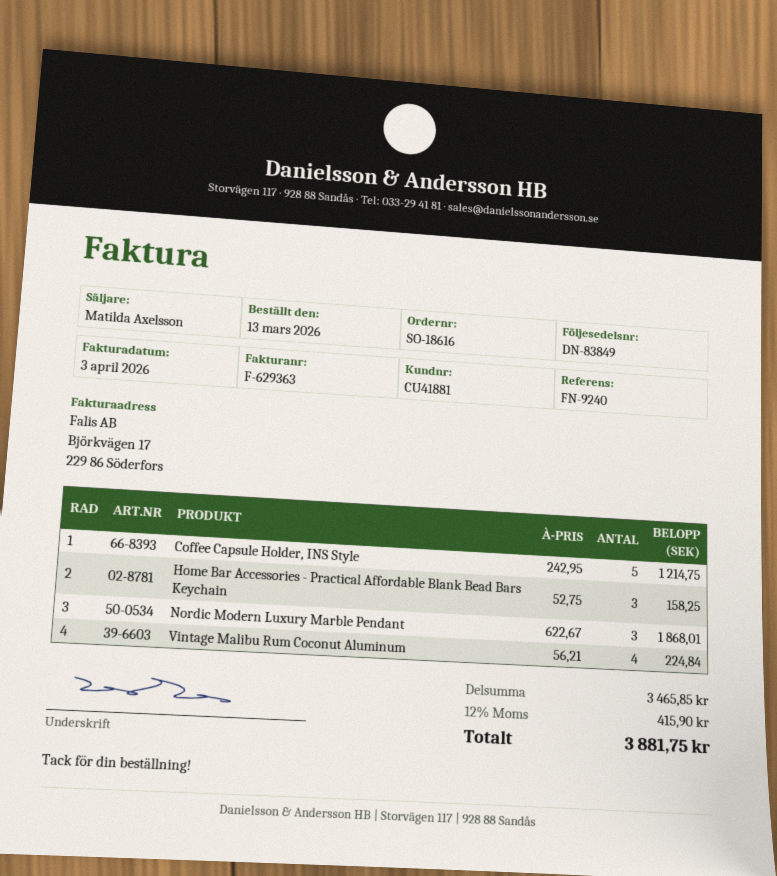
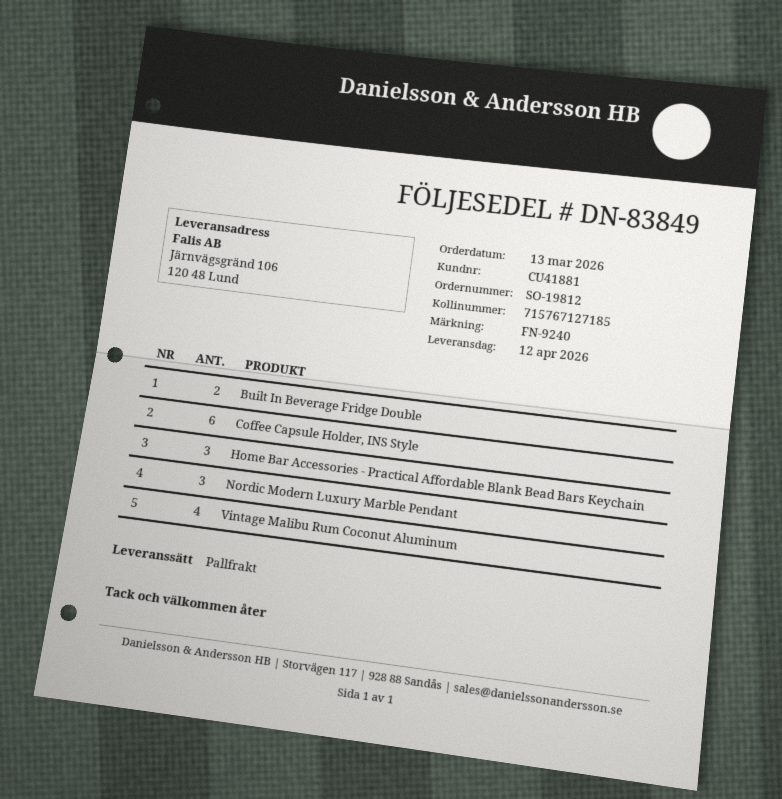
order number: SO-18616 -> SO-19812
Coffee Capsule Holder, INS Style: 5 -> 6
Built In Beverage Fridge Double: none -> 2

